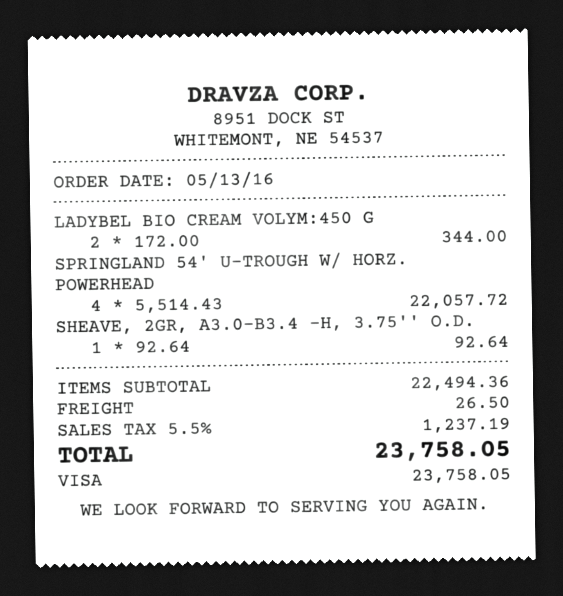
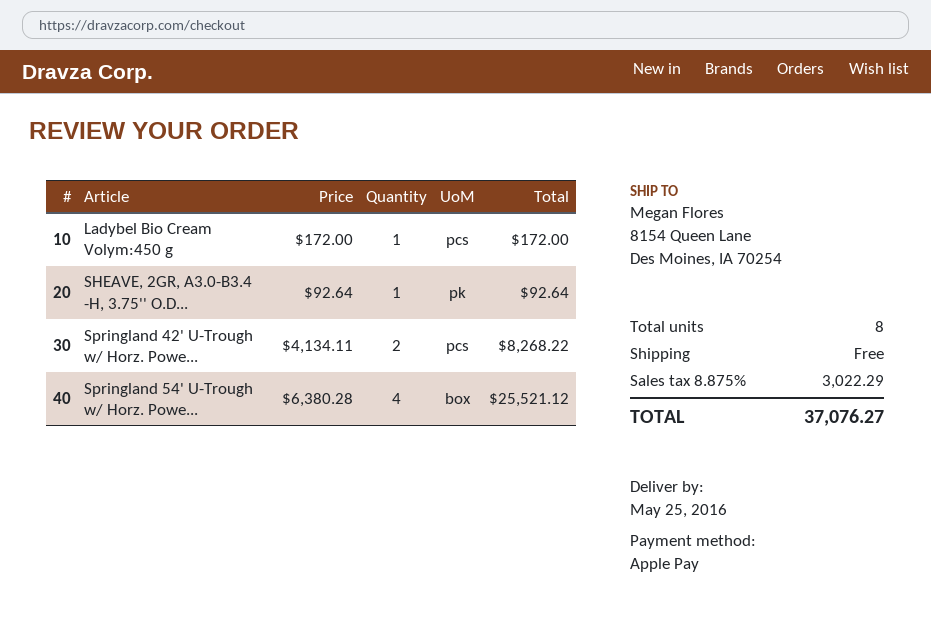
payment method: Visa -> Apple Pay
LADYBEL BIO CREAM VOLYM:450 G: 2 x 172.00 = 344.00 -> 1 x 172.00 = 172.00
SPRINGLAND 54' U-TROUGH W/ HORZ. POWERHEAD: 4 x 5514.43 = 22057.72 -> 4 x 6380.28 = 25521.12
Springland 42' U-Trough w/ Horz. Powe...: none -> 2 x 4134.11 = 8268.22
shipping: 26.50 -> 0.00
tax: 5.5% = 1237.19 -> 8.875% = 3022.29
total: 23758.05 -> 37076.27

